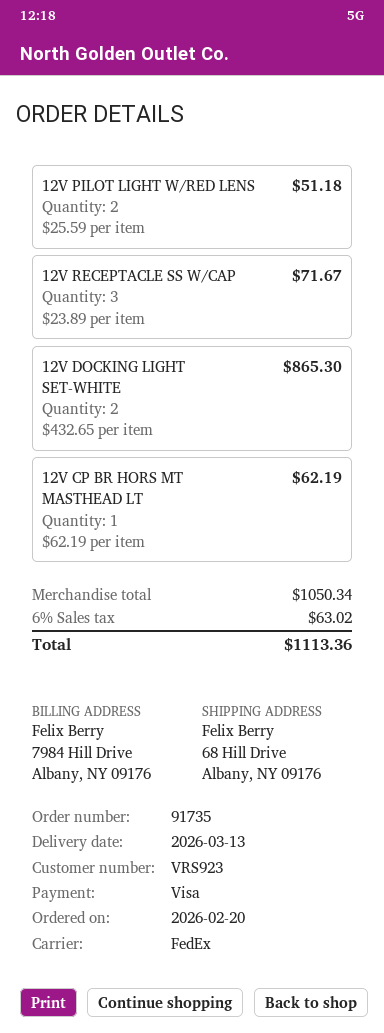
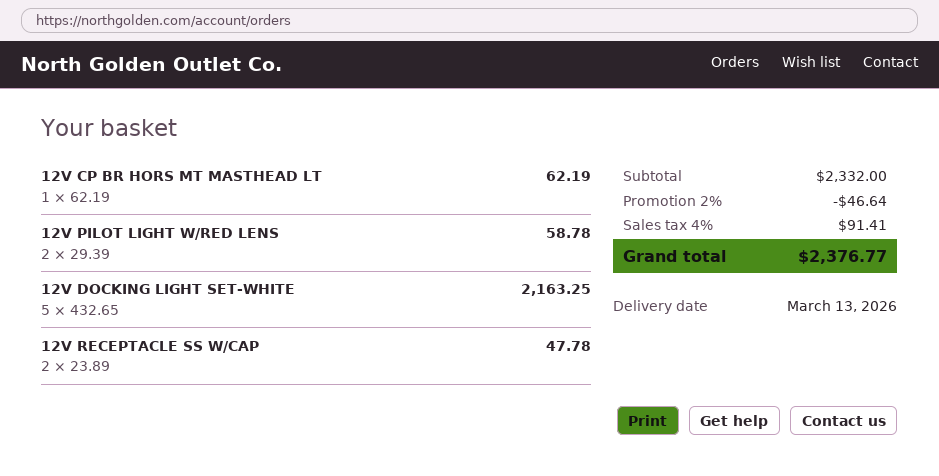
12V PILOT LIGHT W/RED LENS: 2 x 25.59 = 51.18 -> 2 x 29.39 = 58.78
12V RECEPTACLE SS W/CAP: 3 x 23.89 = 71.67 -> 2 x 23.89 = 47.78
12V DOCKING LIGHT SET-WHITE: 2 x 432.65 = 865.30 -> 5 x 432.65 = 2163.25
subtotal: 1050.34 -> 2332.00
discount: none -> 2% = 46.64
tax: 6% = 63.02 -> 4% = 91.41
total: 1113.36 -> 2376.77

